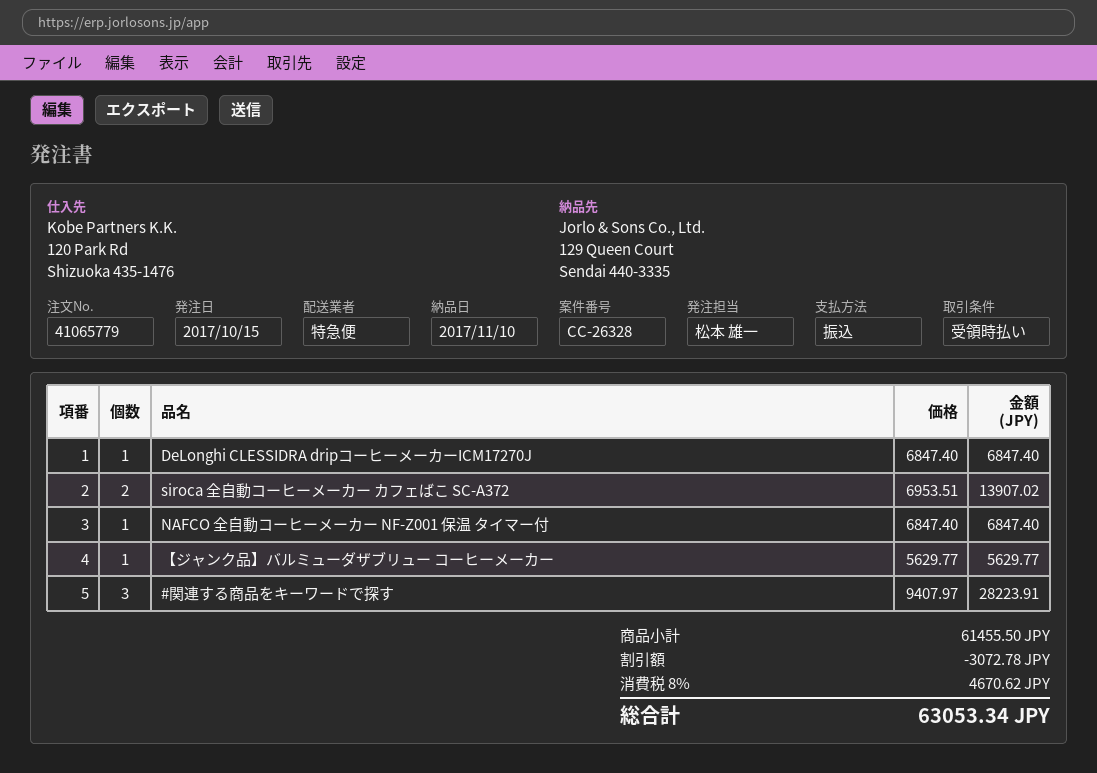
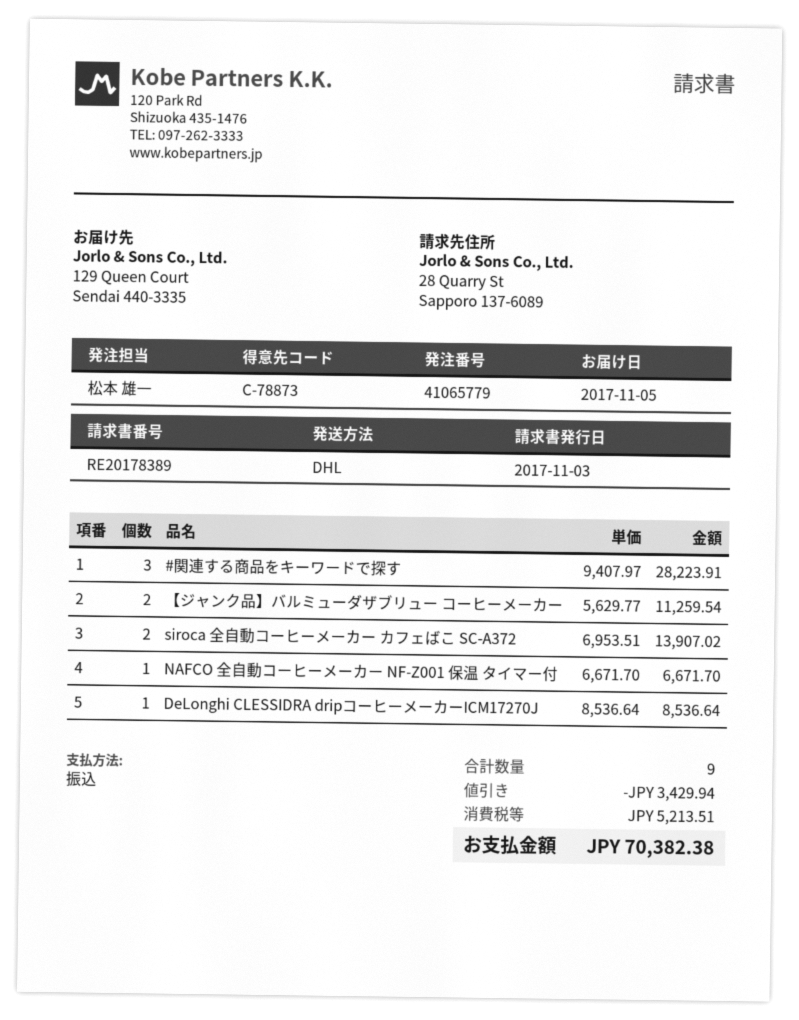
delivery date: 2017-11-10 -> 2017-11-05
shipping method: express -> DHL
DeLonghi CLESSIDRA dripコーヒーメーカーICM17270J: 1 x 6847.40 = 6847.40 -> 1 x 8536.64 = 8536.64
NAFCO 全自動コーヒーメーカー NF-Z001 保温 タイマー付: 1 x 6847.40 = 6847.40 -> 1 x 6671.70 = 6671.70
【ジャンク品】バルミューダザブリュー コーヒーメーカー: 1 x 5629.77 = 5629.77 -> 2 x 5629.77 = 11259.54
discount: 3072.78 -> 3429.94
tax: 4670.62 -> 5213.51
total: 63053.34 -> 70382.38

